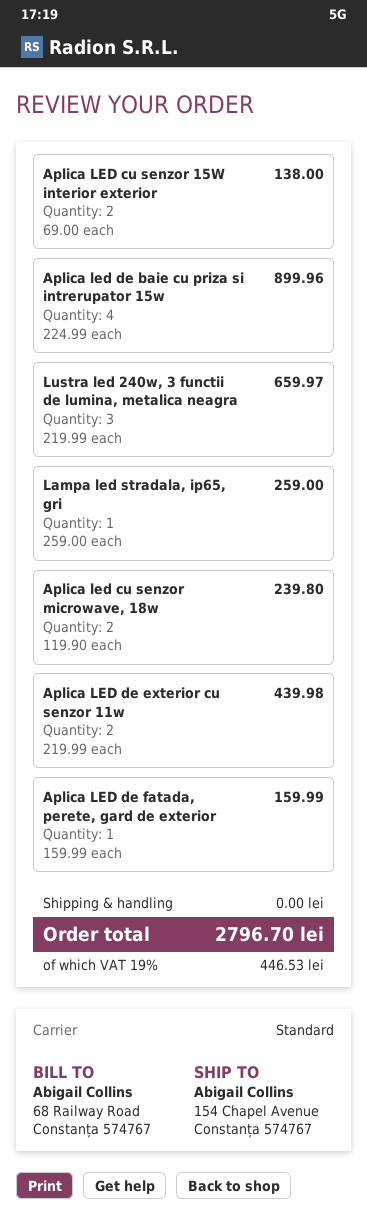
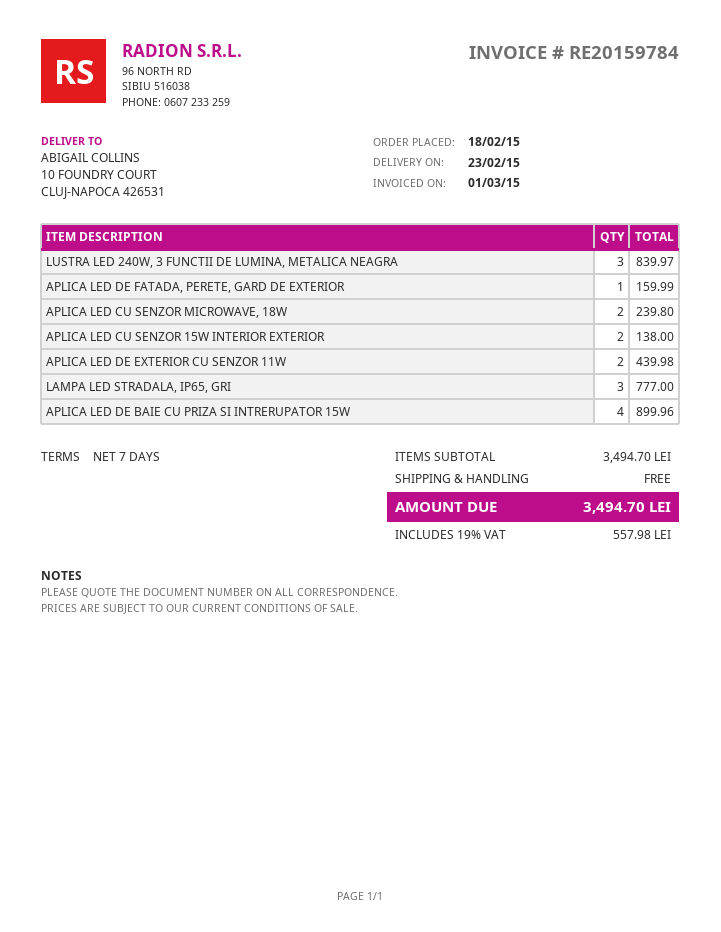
ship to: 154 Chapel Avenue, Constanța 574767 -> 10 FOUNDRY COURT, CLUJ-NAPOCA 426531
Lustra led 240w, 3 functii de lumina, metalica neagra: 3 for 659.97 -> 3 for 839.97
Lampa led stradala, ip65, gri: 1 for 259.00 -> 3 for 777.00
tax: 19% = 446.53 -> 19% = 557.98
total: 2796.70 -> 3494.70

